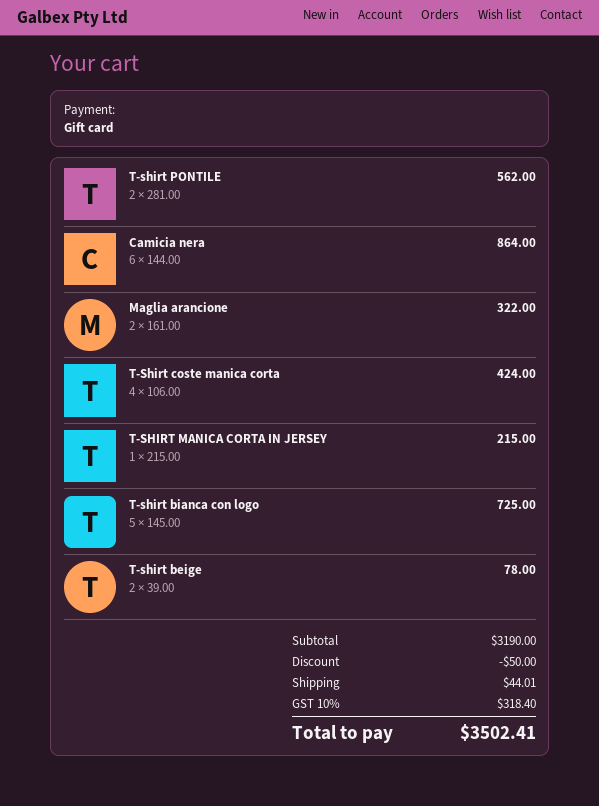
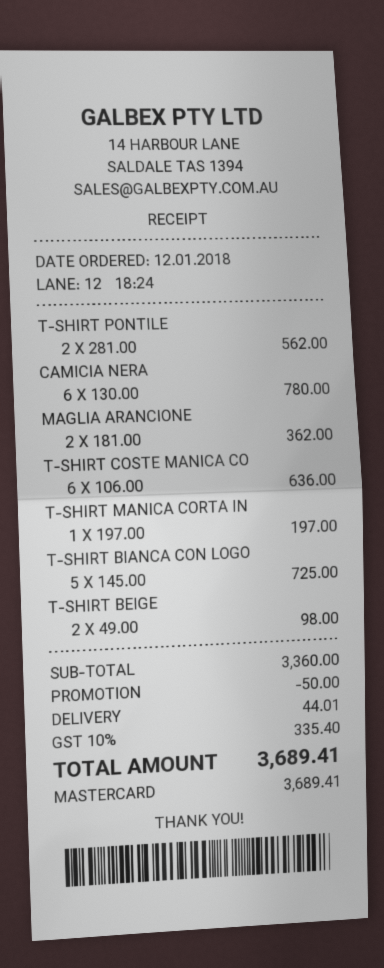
payment method: gift card -> Mastercard
Camicia nera: 6 x 144.00 = 864.00 -> 6 x 130.00 = 780.00
Maglia arancione: 2 x 161.00 = 322.00 -> 2 x 181.00 = 362.00
T-Shirt coste manica corta: 4 x 106.00 = 424.00 -> 6 x 106.00 = 636.00
T-SHIRT MANICA CORTA IN JERSEY: 1 x 215.00 = 215.00 -> 1 x 197.00 = 197.00
T-shirt beige: 2 x 39.00 = 78.00 -> 2 x 49.00 = 98.00
subtotal: 3190.00 -> 3360.00
tax: 10% = 318.40 -> 10% = 335.40
total: 3502.41 -> 3689.41

